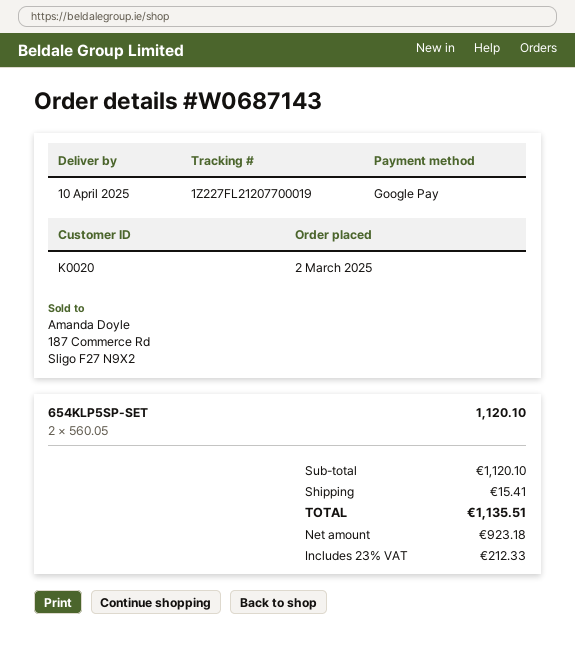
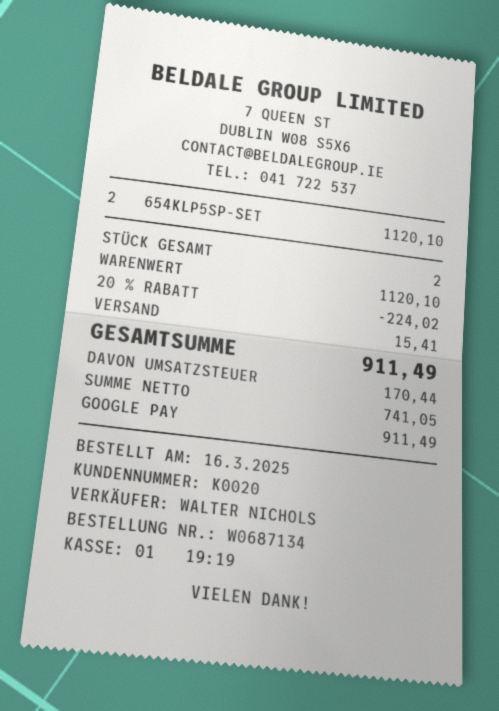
order number: W0687143 -> W0687134
order date: 2025-03-02 -> 2025-03-16
discount: none -> 20% = 224.02
net: 923.18 -> 741.05
tax: 212.33 -> 170.44
total: 1135.51 -> 911.49

